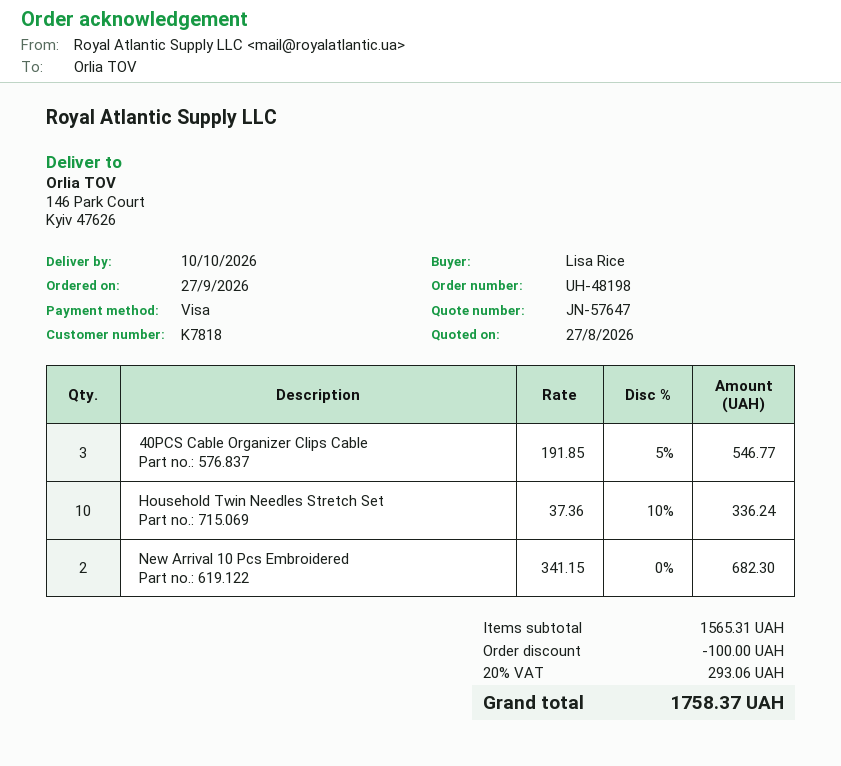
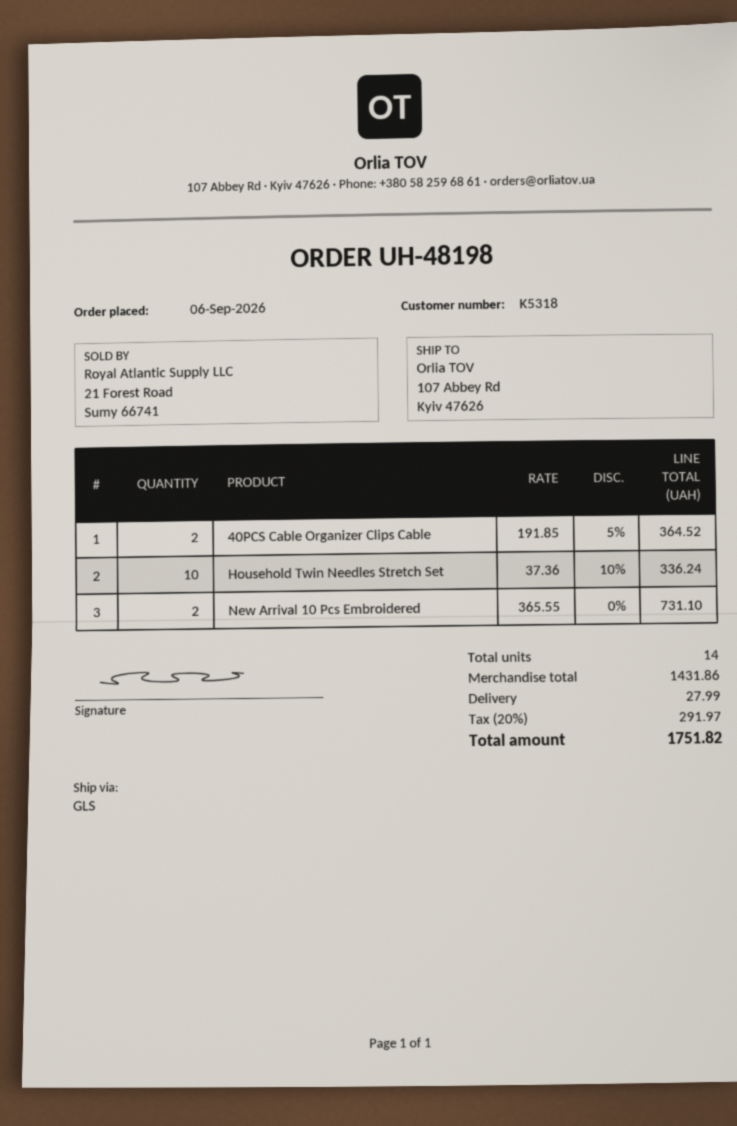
order date: 2026-09-27 -> 2026-09-06
customer number: K7818 -> K5318
ship to: 146 Park Court, Kyiv 47626 -> 107 Abbey Rd, Kyiv 47626
40PCS Cable Organizer Clips Cable: 3 x 191.85 - 5% = 546.77 -> 2 x 191.85 - 5% = 364.52
New Arrival 10 Pcs Embroidered: 2 x 341.15 = 682.30 -> 2 x 365.55 = 731.10
subtotal: 1565.31 -> 1431.86
discount: 100.00 -> none
shipping: none -> 27.99
tax: 20% = 293.06 -> 20% = 291.97
total: 1758.37 -> 1751.82

